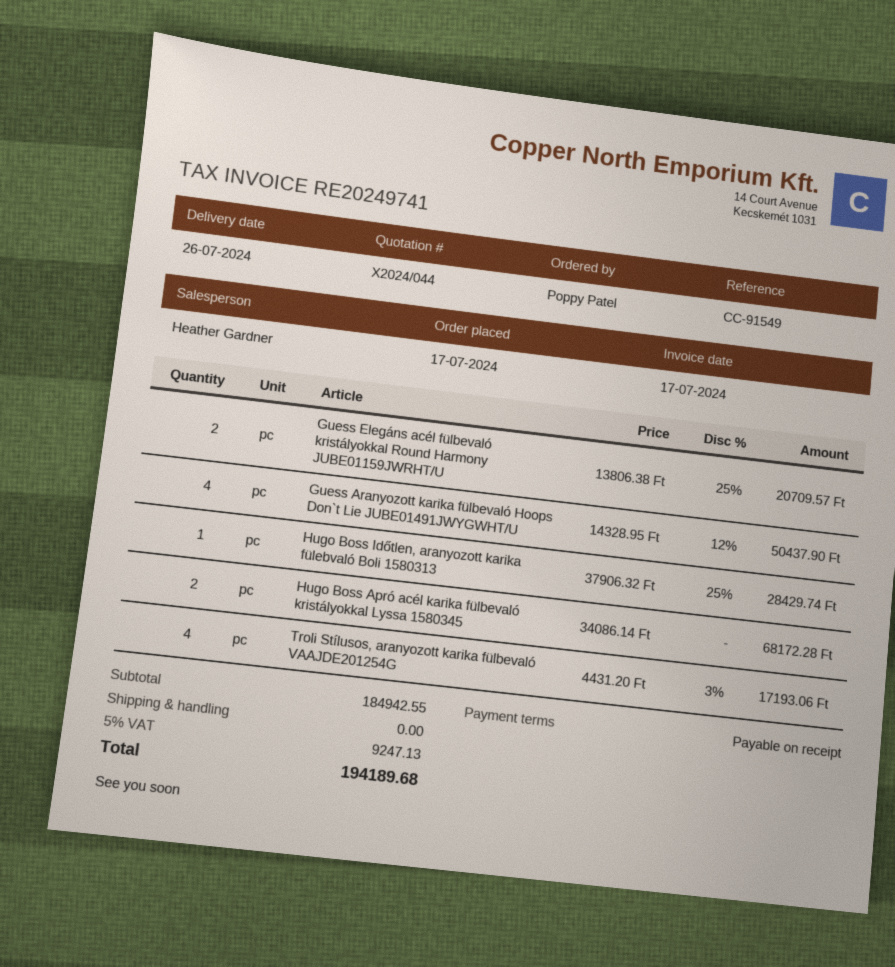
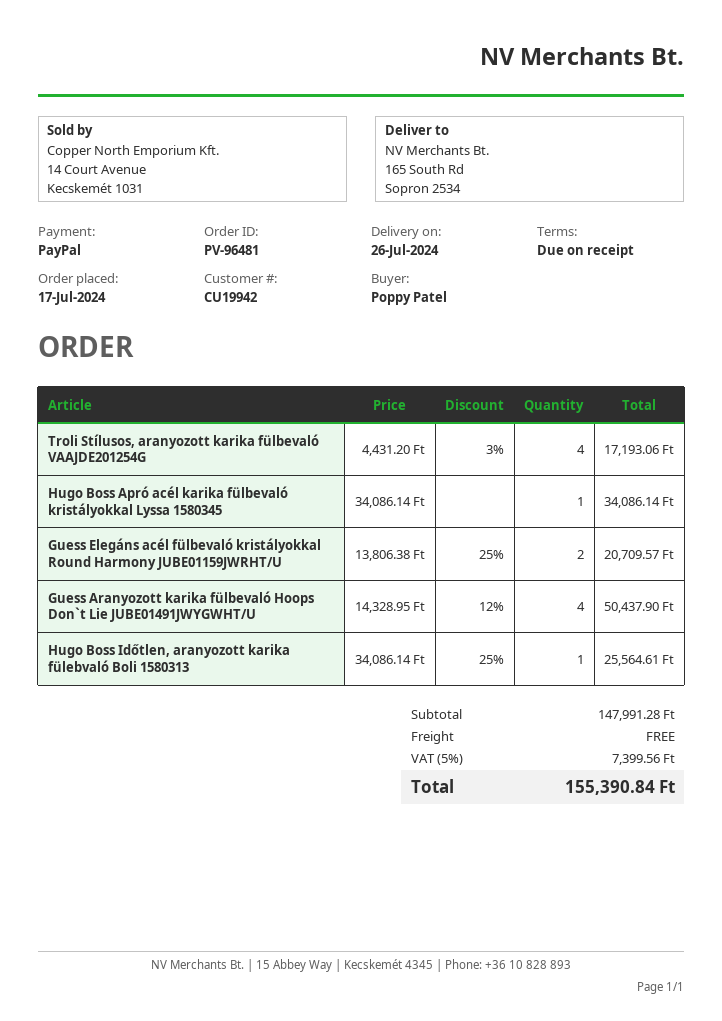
Hugo Boss Időtlen, aranyozott karika fülebvaló Boli 1580313: 1 x 37906.32 - 25% = 28429.74 -> 1 x 34086.14 - 25% = 25564.61
Hugo Boss Apró acél karika fülbevaló kristályokkal Lyssa 1580345: 2 x 34086.14 = 68172.28 -> 1 x 34086.14 = 34086.14
subtotal: 184942.55 -> 147991.28
tax: 5% = 9247.13 -> 5% = 7399.56
total: 194189.68 -> 155390.84

